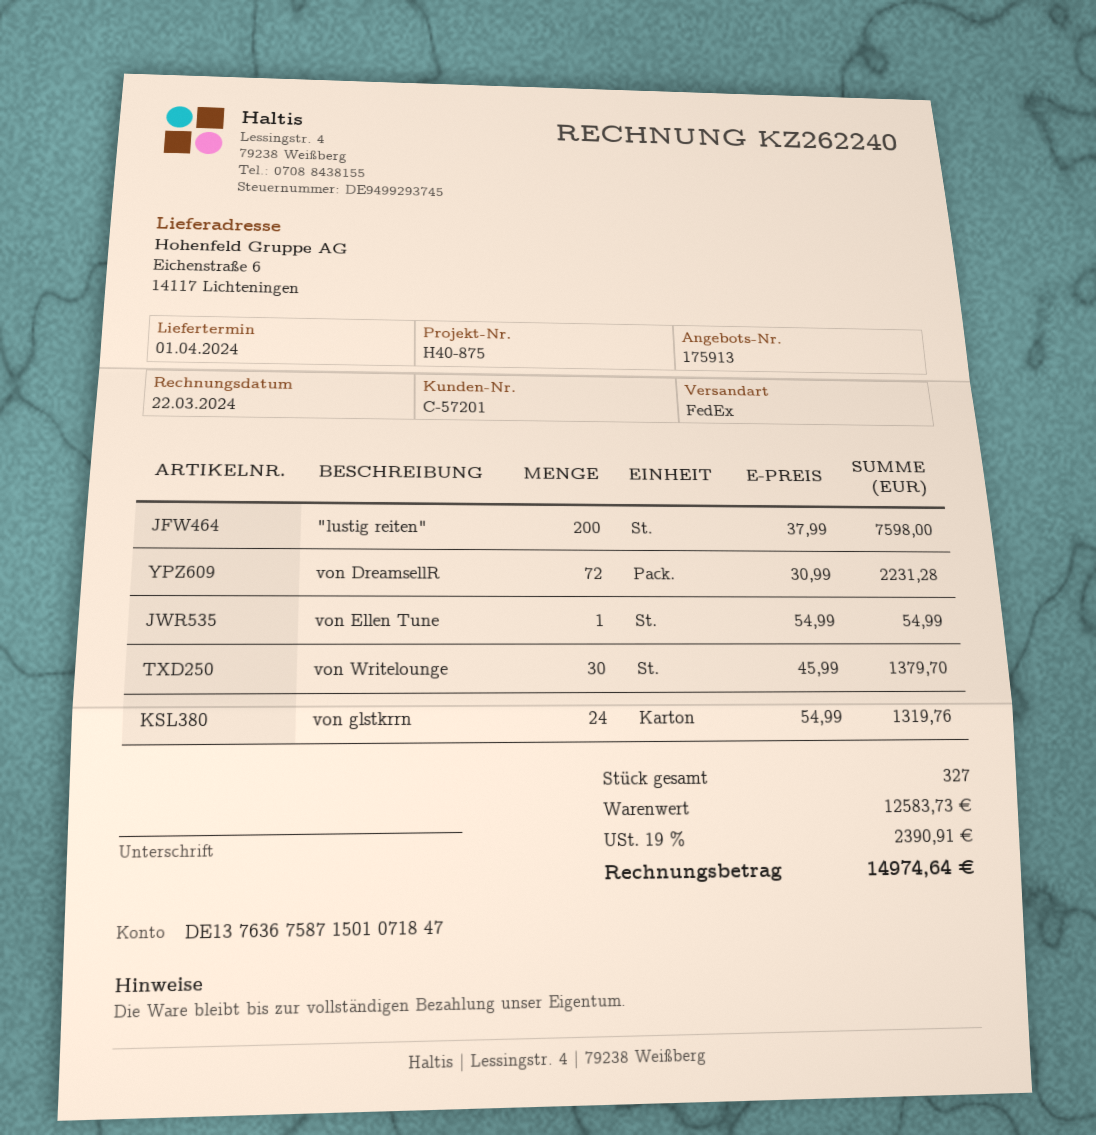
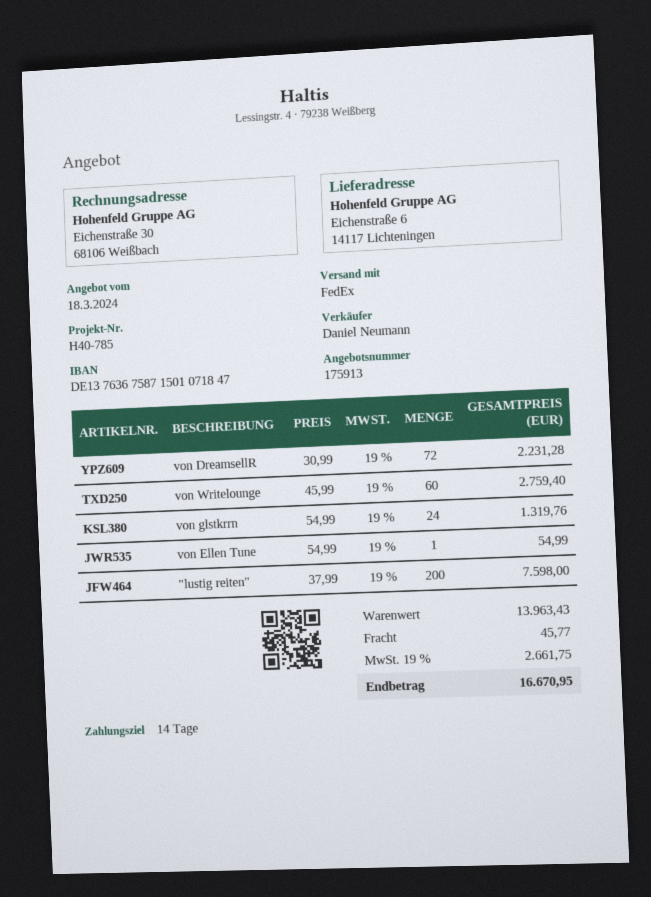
reference: H40-875 -> H40-785
von Writelounge: 30 x 45.99 = 1379.70 -> 60 x 45.99 = 2759.40
subtotal: 12583.73 -> 13963.43
shipping: none -> 45.77
tax: 19% = 2390.91 -> 19% = 2661.75
total: 14974.64 -> 16670.95

